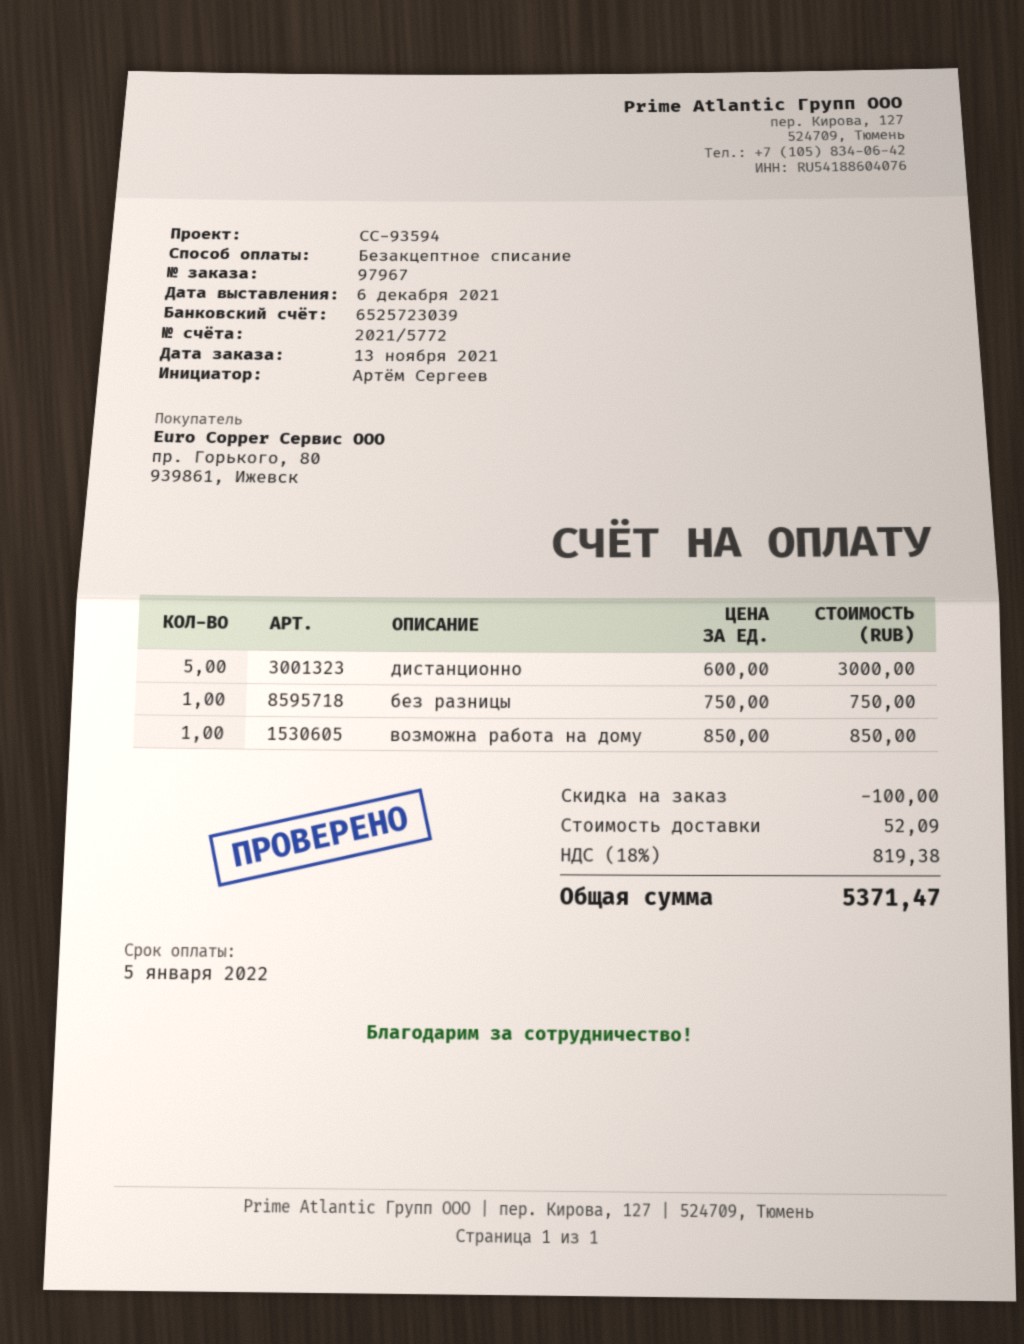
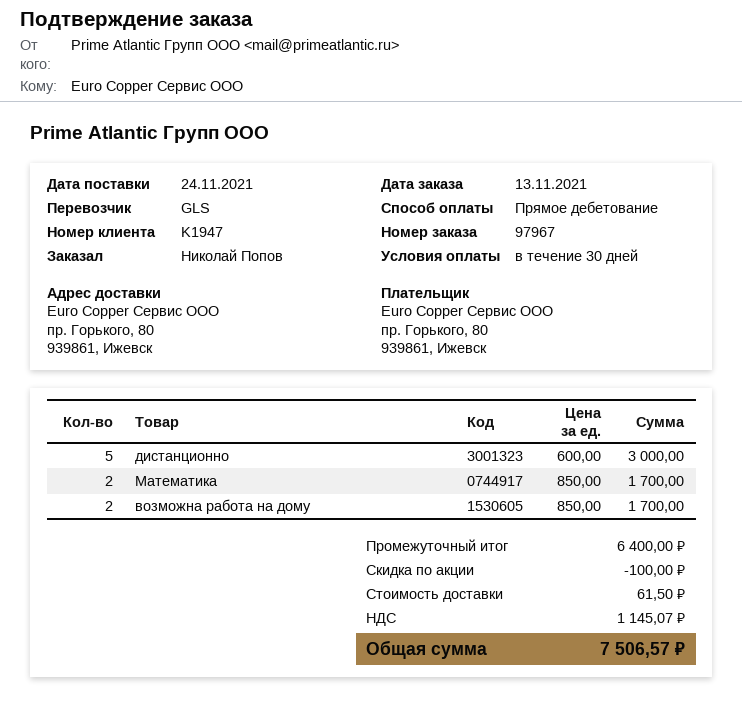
ordered by: Артём Сергеев -> Николай Попов
без разницы: 1 x 750.00 = 750.00 -> none
возможна работа на дому: 1 x 850.00 = 850.00 -> 2 x 850.00 = 1700.00
Математика: none -> 2 x 850.00 = 1700.00
shipping: 52.09 -> 61.50
tax: 819.38 -> 1145.07
total: 5371.47 -> 7506.57

